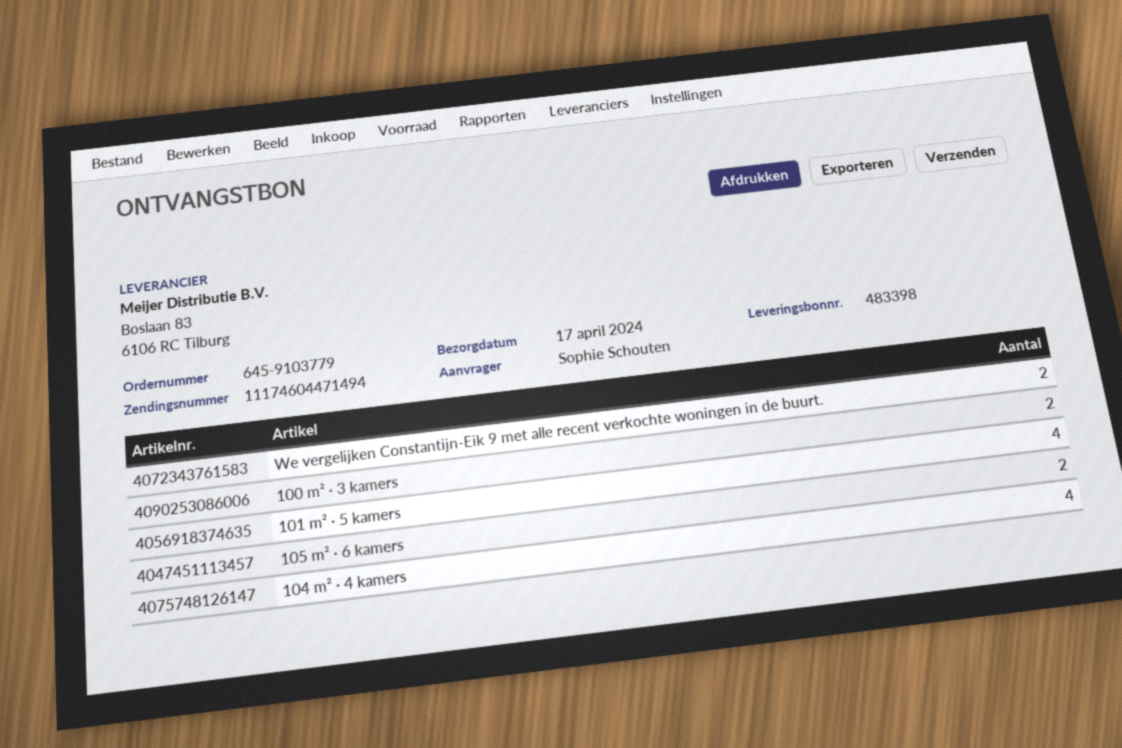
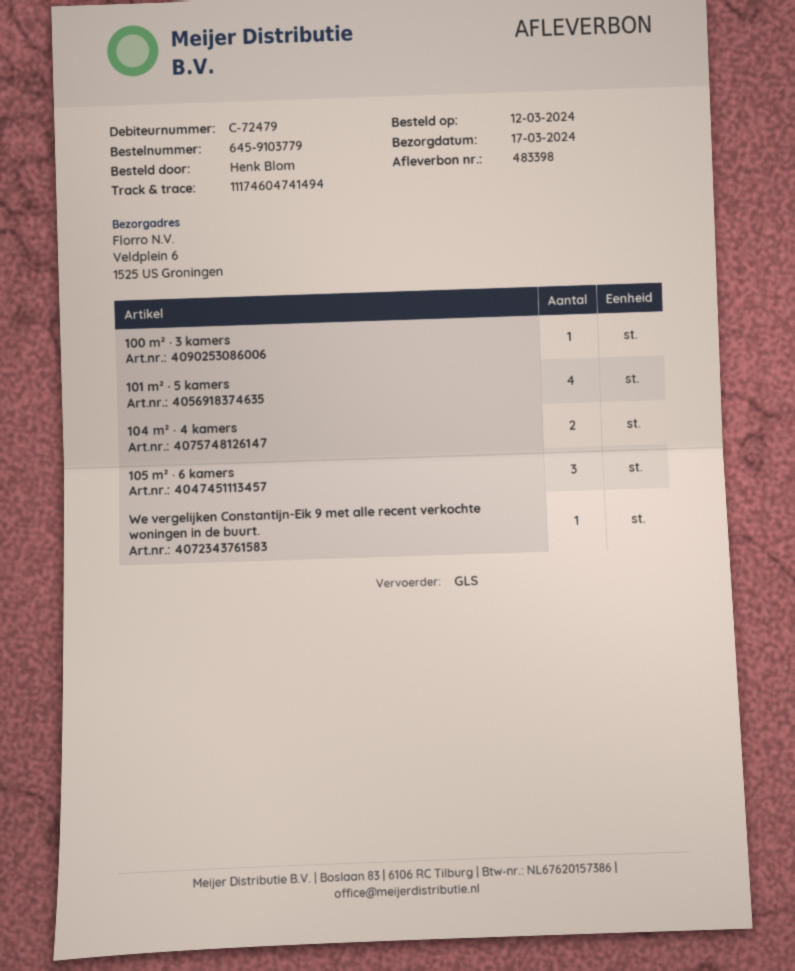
delivery date: 2024-04-17 -> 2024-03-17
ordered by: Sophie Schouten -> Henk Blom
tracking number: 11174604471494 -> 11174604741494
We vergelijken Constantijn-Eik 9 met alle recent verkochte woningen in de buurt.: 2 -> 1
100 m² · 3 kamers: 2 -> 1
105 m² · 6 kamers: 2 -> 3
104 m² · 4 kamers: 4 -> 2

